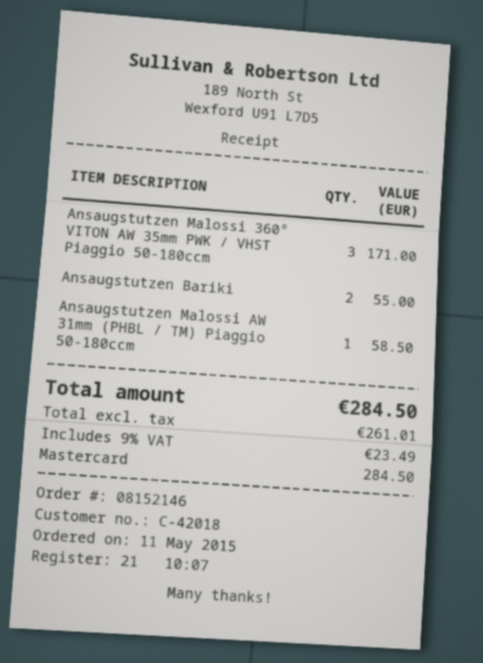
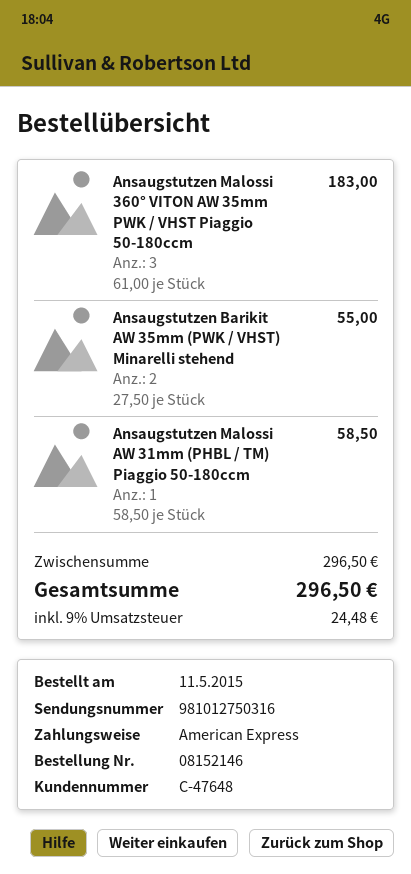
customer number: C-42018 -> C-47648
payment method: Mastercard -> American Express
Ansaugstutzen Malossi 360° VITON AW 35mm PWK / VHST Piaggio 50-180ccm: 3 for 171.00 -> 3 for 183.00
tax: 9% = 23.49 -> 9% = 24.48
total: 284.50 -> 296.50

